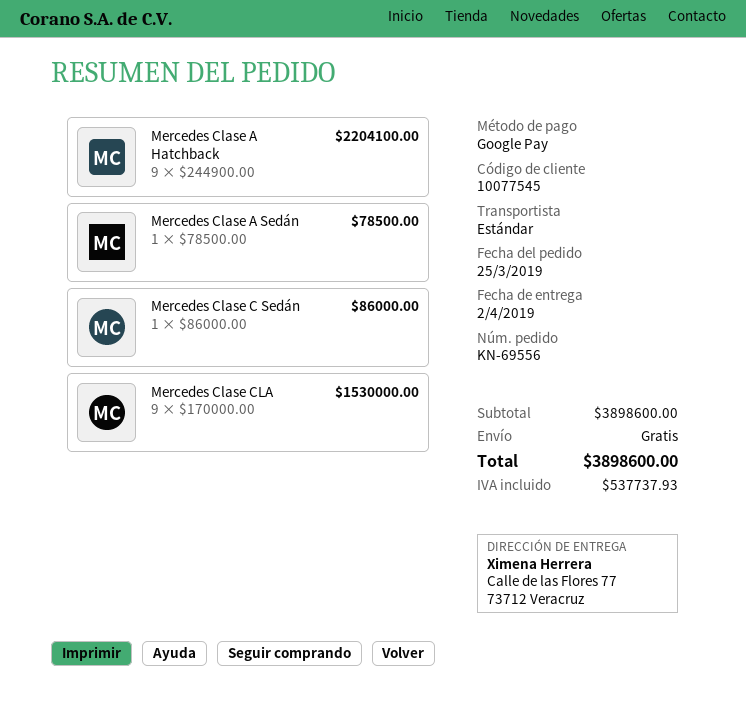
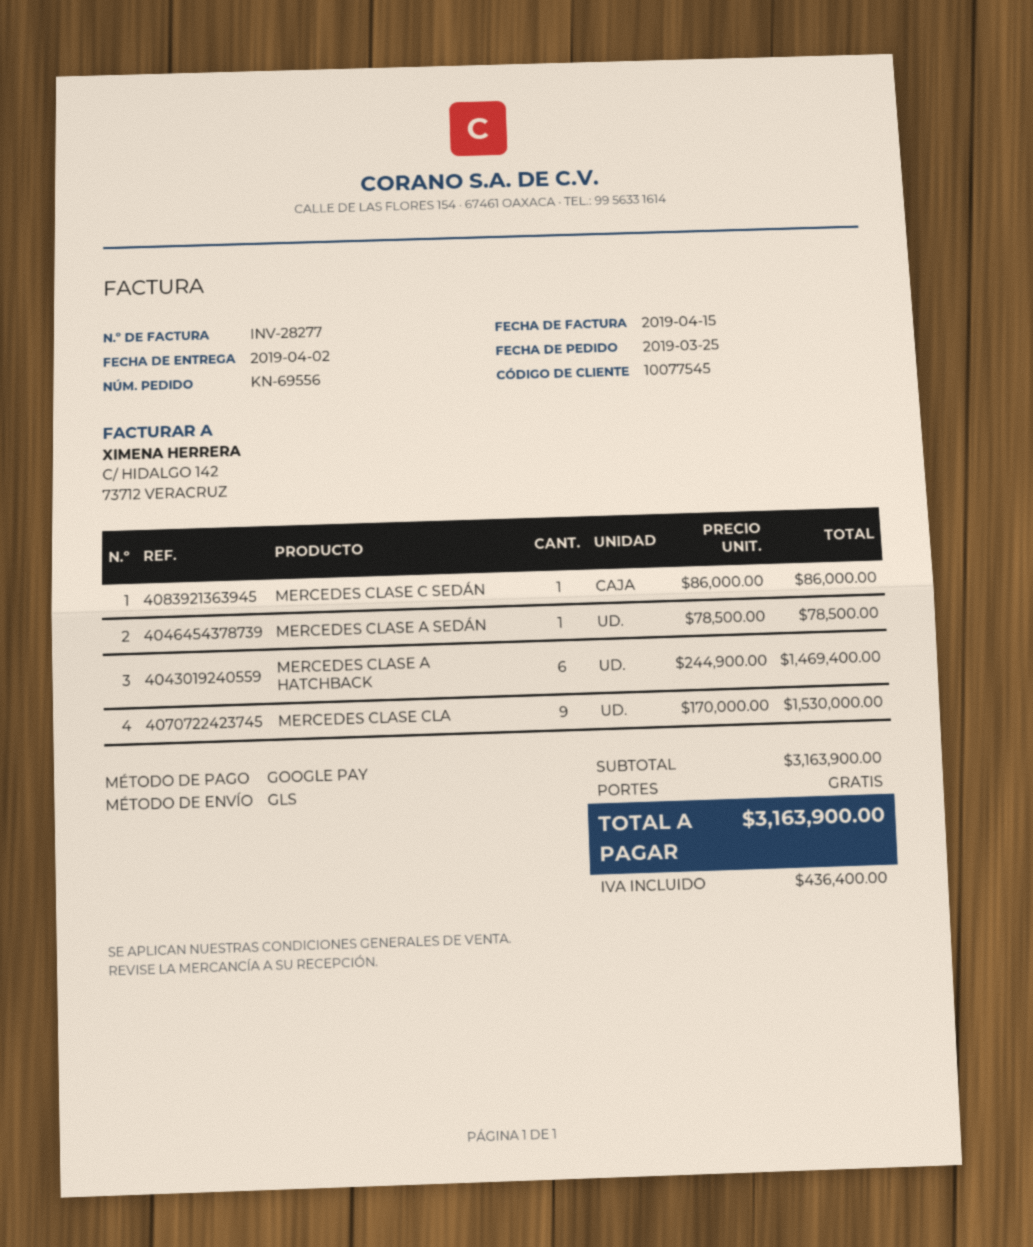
shipping method: standard -> GLS
Mercedes Clase A Hatchback: 9 x 244900.00 = 2204100.00 -> 6 x 244900.00 = 1469400.00
subtotal: 3898600.00 -> 3163900.00
tax: 537737.93 -> 436400.00
total: 3898600.00 -> 3163900.00

